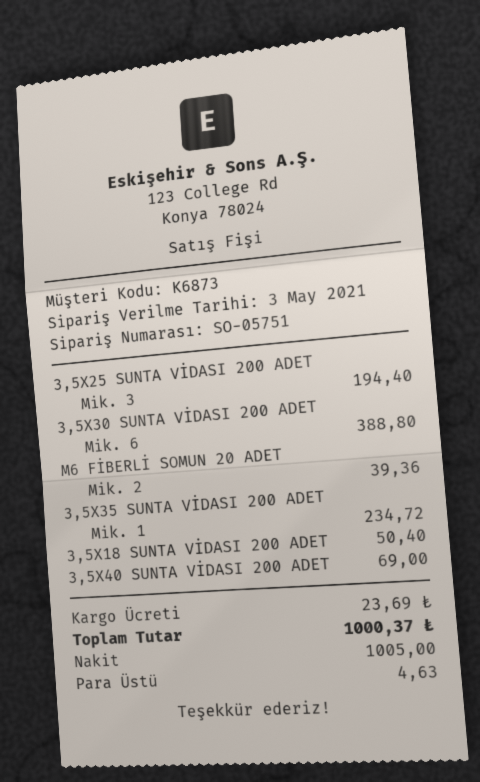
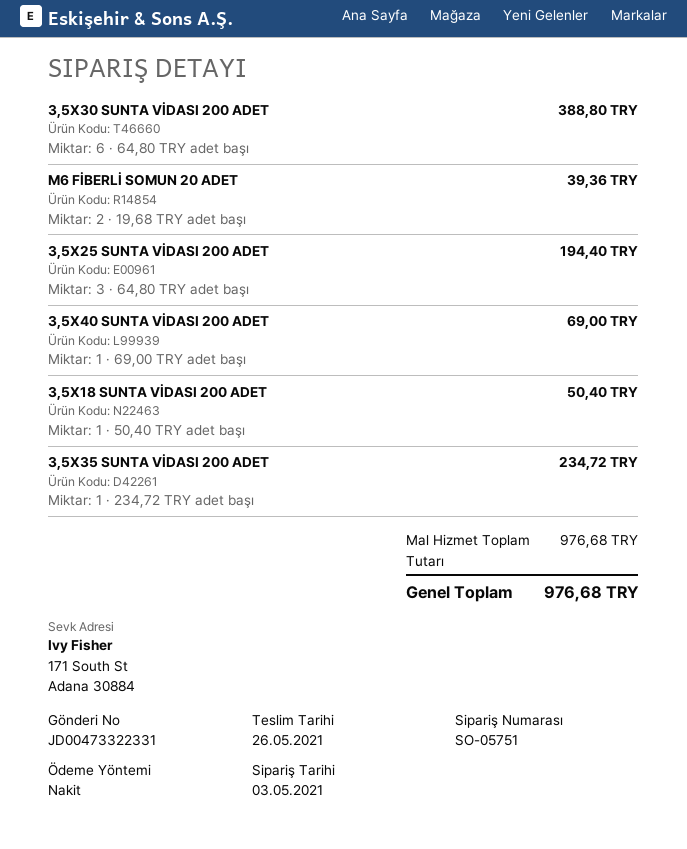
shipping: 23.69 -> none
total: 1000.37 -> 976.68

